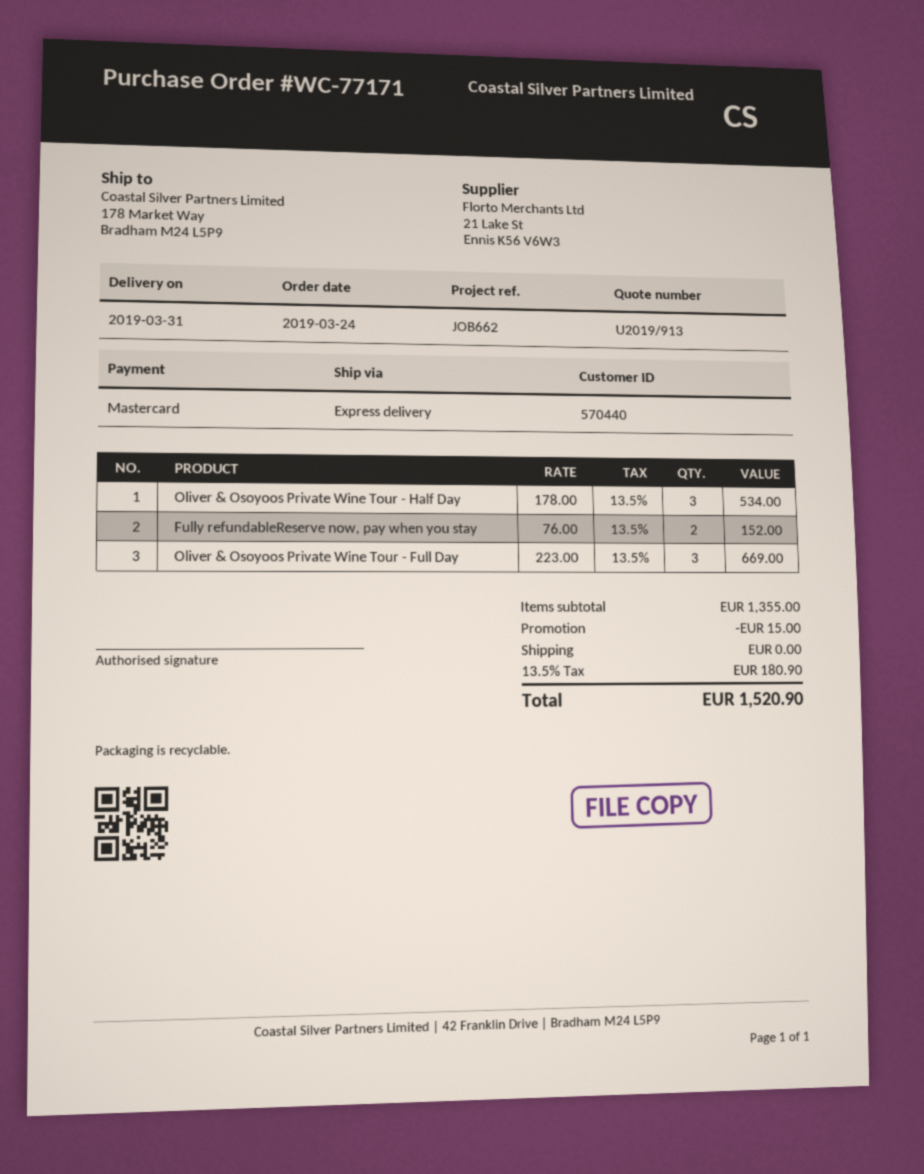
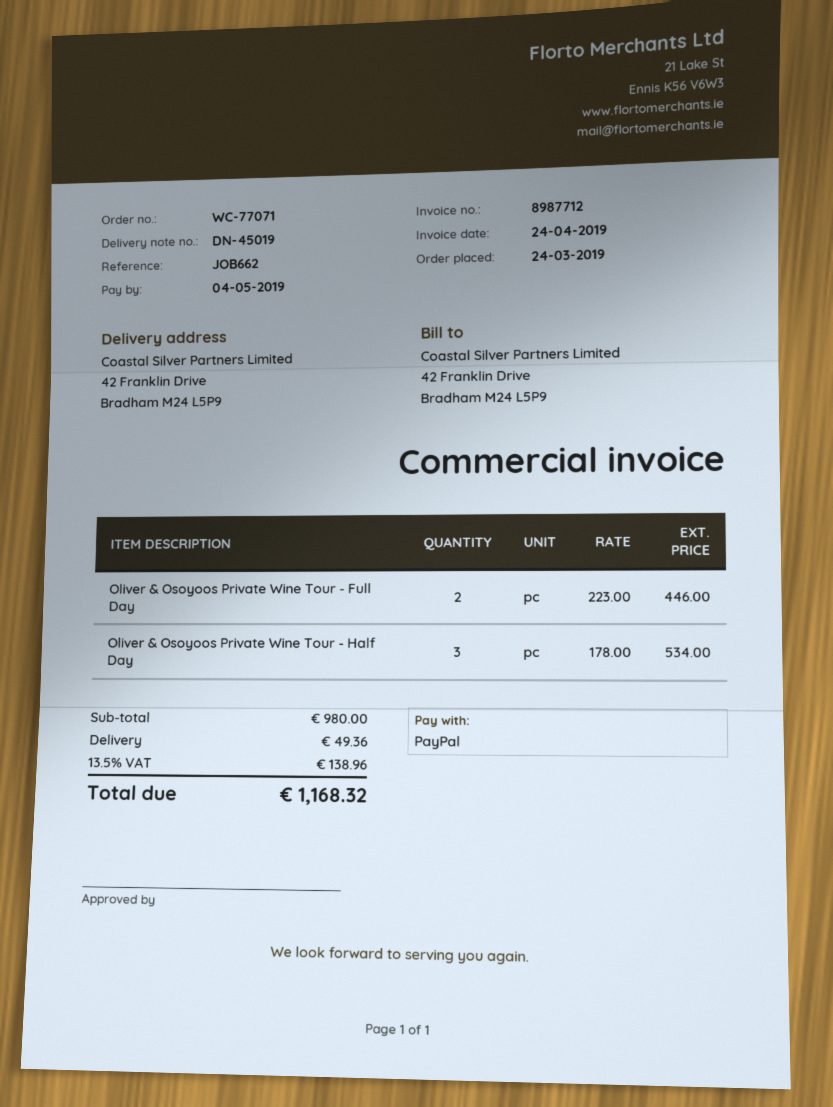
order number: WC-77171 -> WC-77071
payment method: Mastercard -> PayPal
ship to: 178 Market Way, Bradham M24 L5P9 -> 42 Franklin Drive, Bradham M24 L5P9
Fully refundableReserve now, pay when you stay: 2 x 76.00 = 152.00 -> none
Oliver & Osoyoos Private Wine Tour - Full Day: 3 x 223.00 = 669.00 -> 2 x 223.00 = 446.00
subtotal: 1355.00 -> 980.00
discount: 15.00 -> none
shipping: 0.00 -> 49.36
tax: 13.5% = 180.90 -> 13.5% = 138.96
total: 1520.90 -> 1168.32

